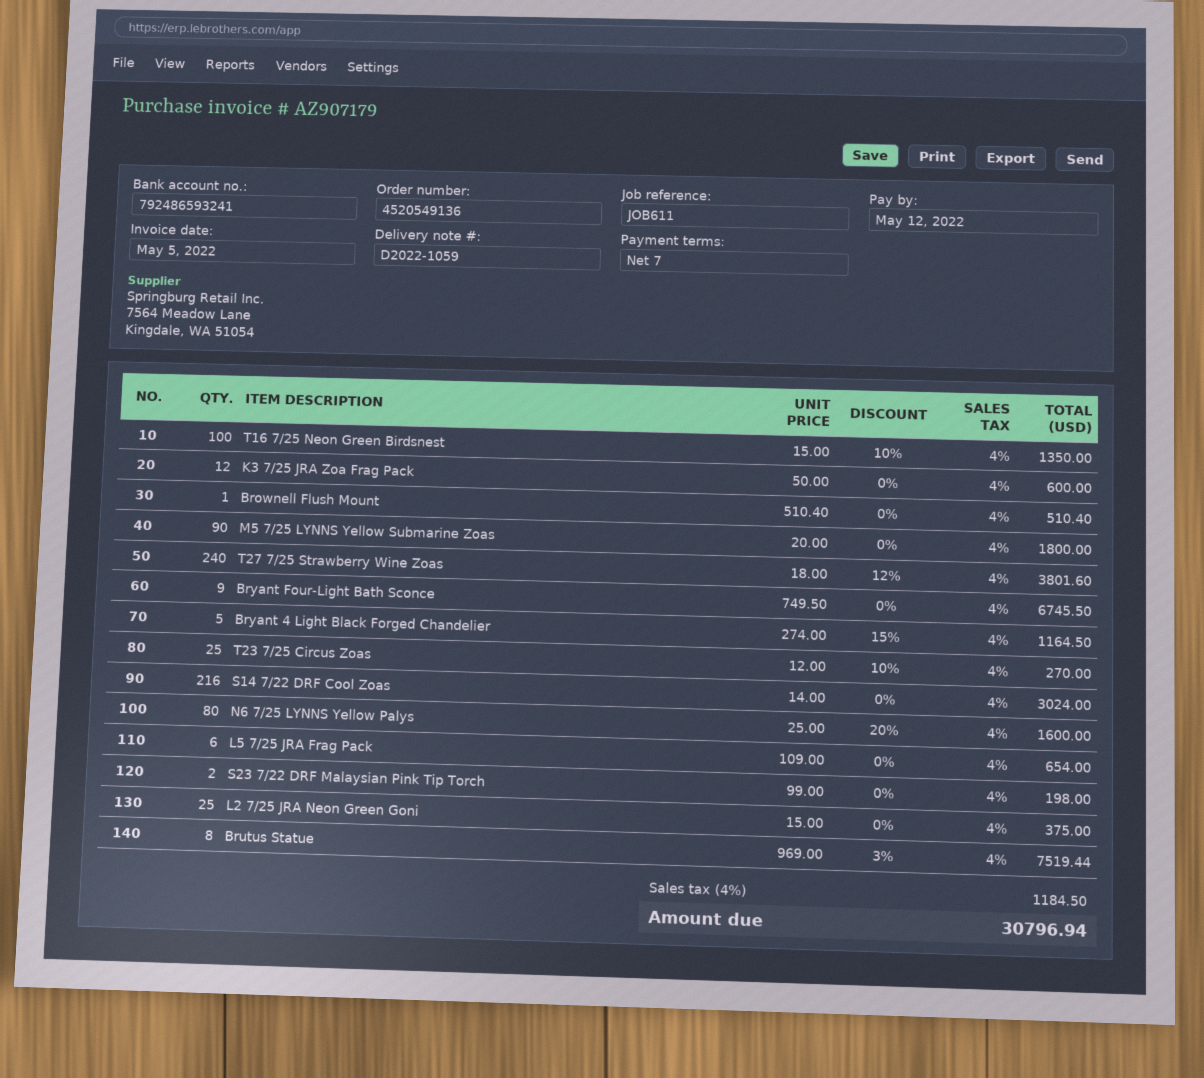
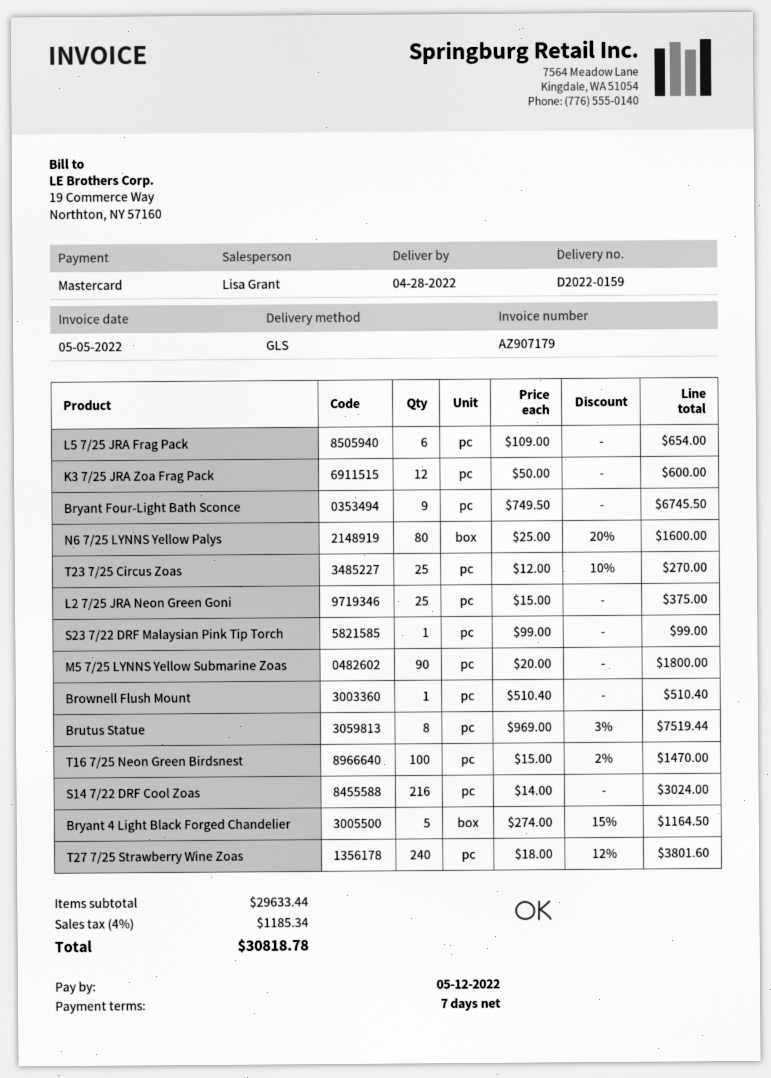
delivery note number: D2022-1059 -> D2022-0159
T16 7/25 Neon Green Birdsnest: 100 x 15.00 - 10% = 1350.00 -> 100 x 15.00 - 2% = 1470.00
S23 7/22 DRF Malaysian Pink Tip Torch: 2 x 99.00 = 198.00 -> 1 x 99.00 = 99.00
tax: 4% = 1184.50 -> 4% = 1185.34
total: 30796.94 -> 30818.78

